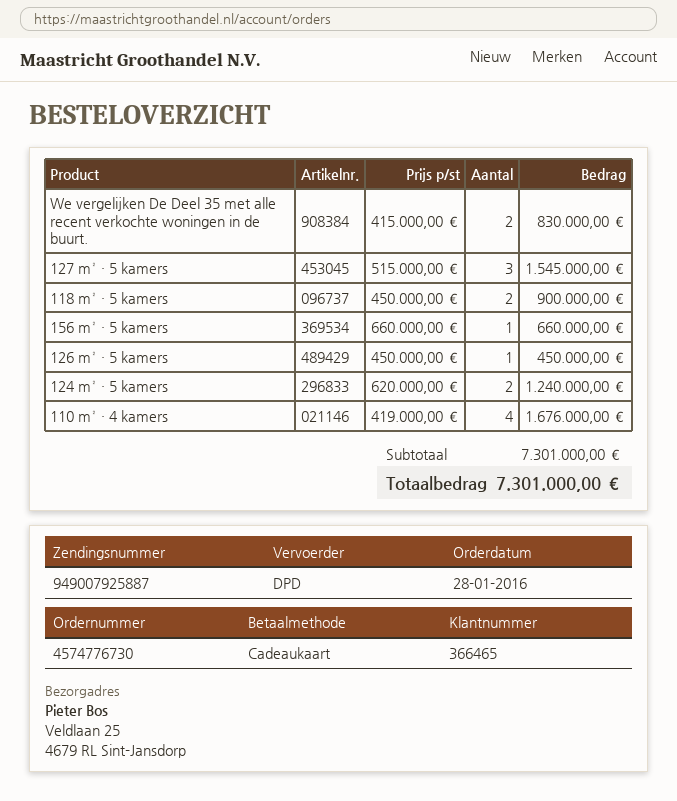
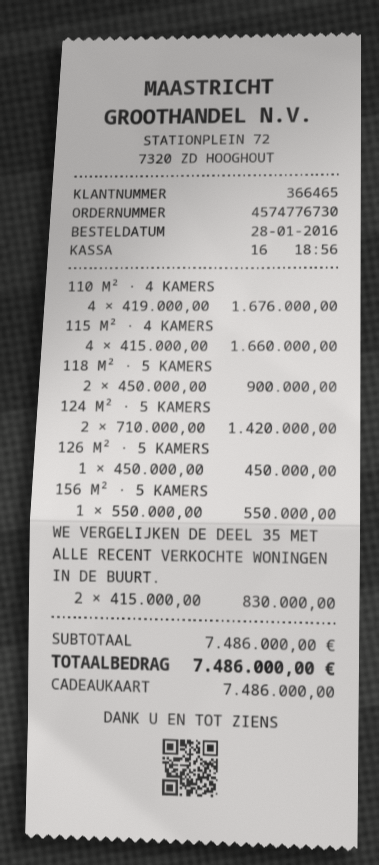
127 m² · 5 kamers: 3 x 515000.00 = 1545000.00 -> none
156 m² · 5 kamers: 1 x 660000.00 = 660000.00 -> 1 x 550000.00 = 550000.00
124 m² · 5 kamers: 2 x 620000.00 = 1240000.00 -> 2 x 710000.00 = 1420000.00
115 M² · 4 KAMERS: none -> 4 x 415000.00 = 1660000.00
subtotal: 7301000.00 -> 7486000.00
total: 7301000.00 -> 7486000.00

